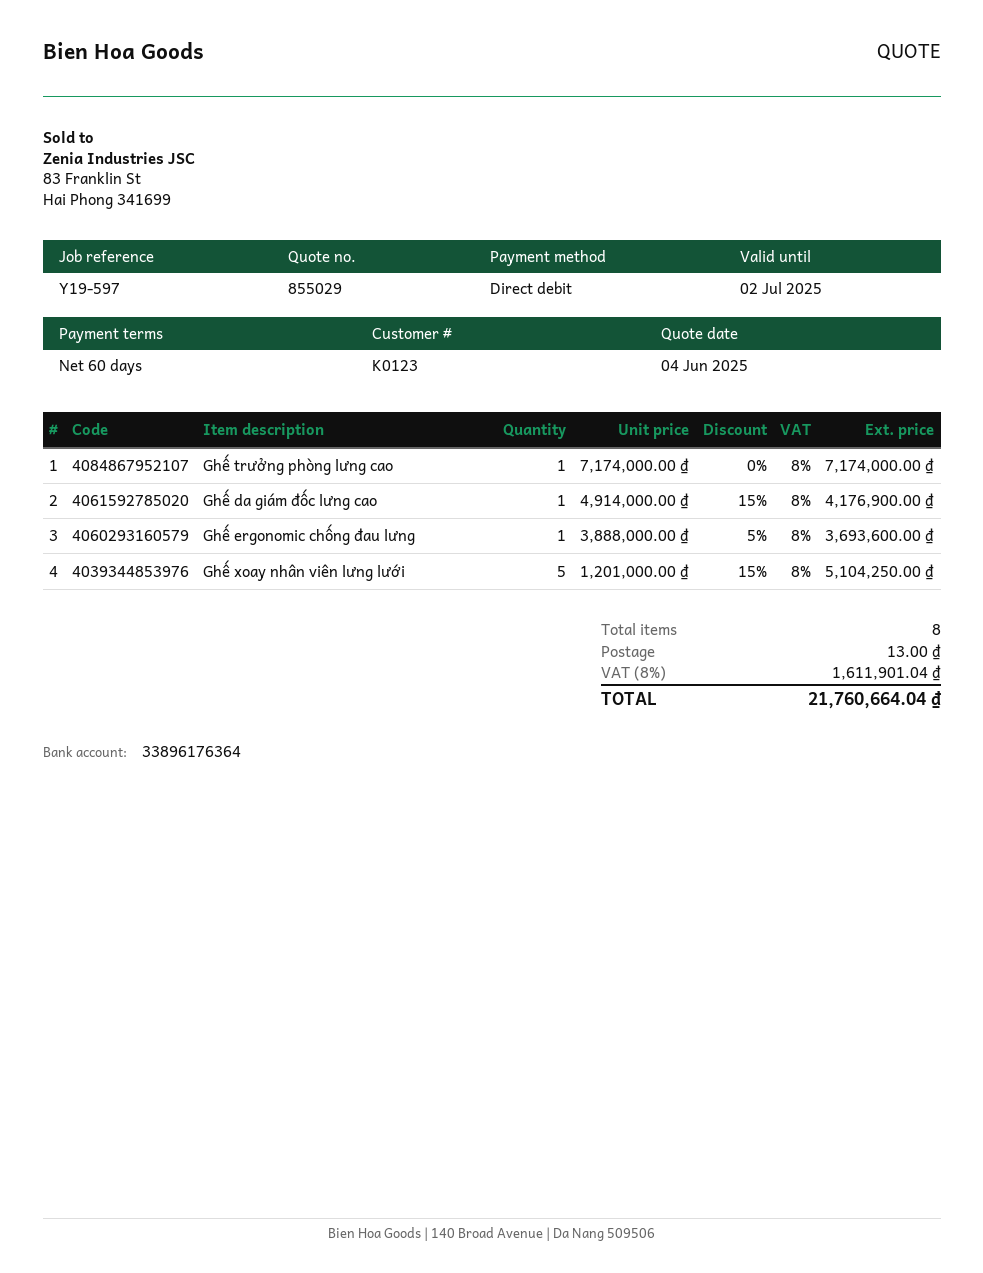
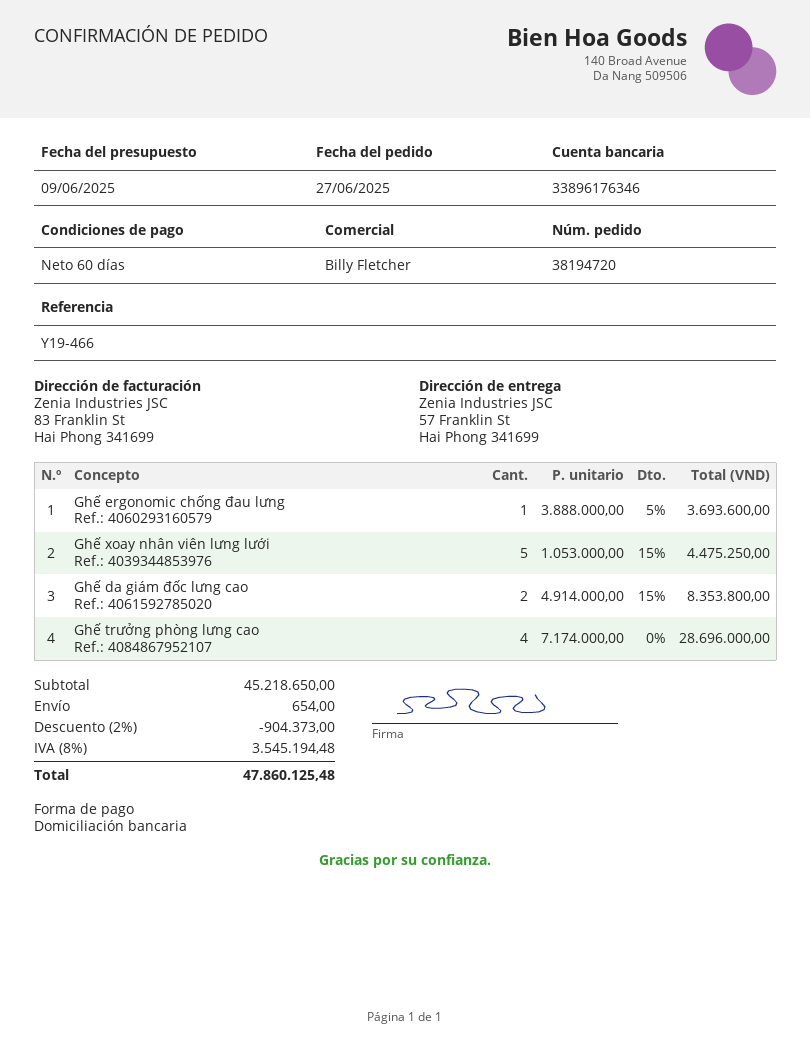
quote date: 2025-06-04 -> 2025-06-09
reference: Y19-597 -> Y19-466
bank account: 33896176364 -> 33896176346
Ghế trưởng phòng lưng cao: 1 x 7174000.00 = 7174000.00 -> 4 x 7174000.00 = 28696000.00
Ghế da giám đốc lưng cao: 1 x 4914000.00 - 15% = 4176900.00 -> 2 x 4914000.00 - 15% = 8353800.00
Ghế xoay nhân viên lưng lưới: 5 x 1201000.00 - 15% = 5104250.00 -> 5 x 1053000.00 - 15% = 4475250.00
discount: none -> 2% = 904373.00
shipping: 13.00 -> 654.00
tax: 8% = 1611901.04 -> 8% = 3545194.48
total: 21760664.04 -> 47860125.48

